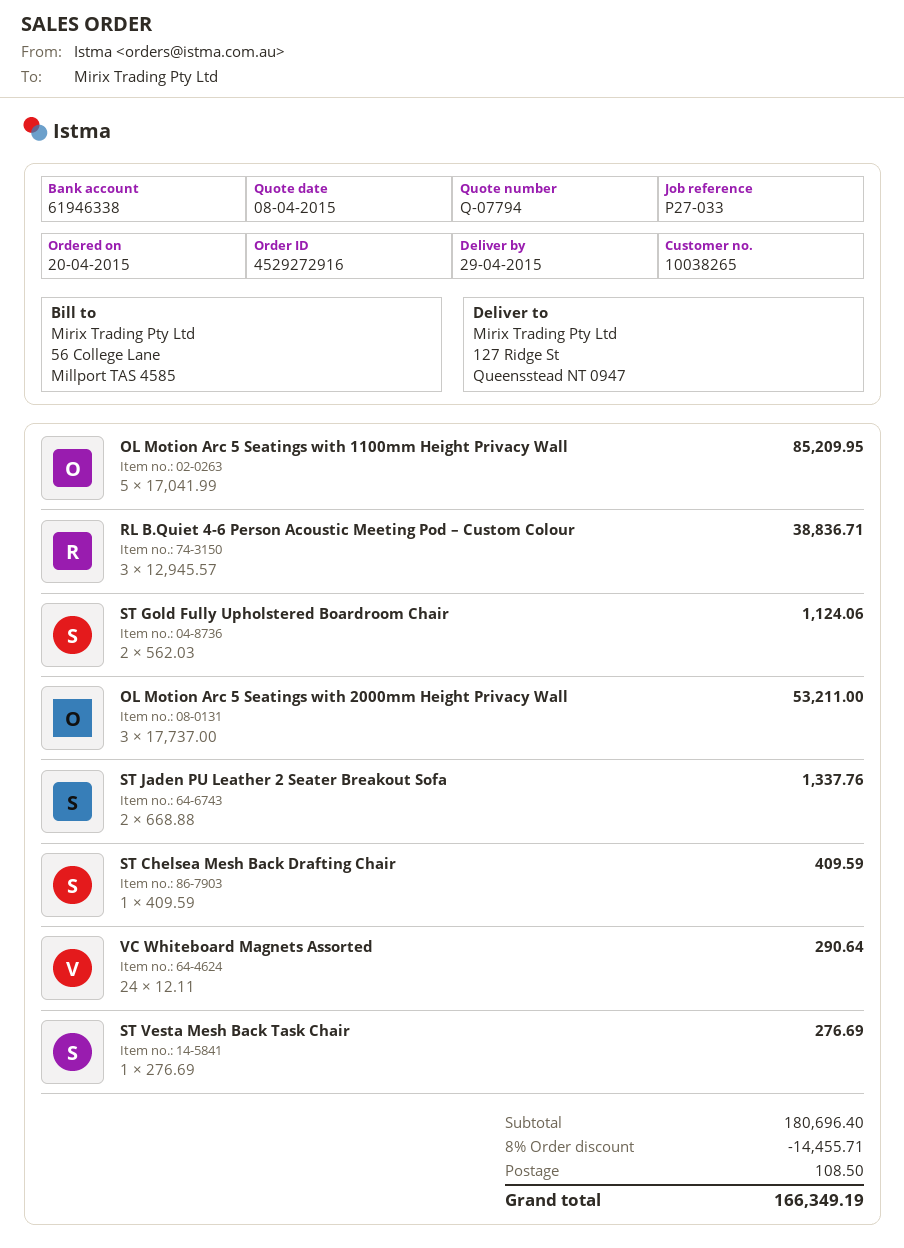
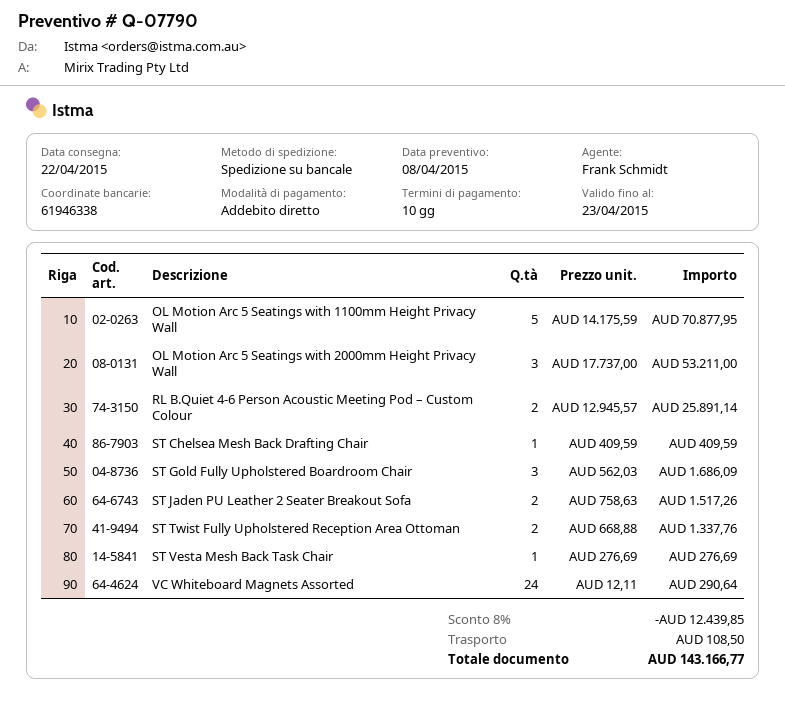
quote number: Q-07794 -> Q-07790
delivery date: 2015-04-29 -> 2015-04-22
OL Motion Arc 5 Seatings with 1100mm Height Privacy Wall: 5 x 17041.99 = 85209.95 -> 5 x 14175.59 = 70877.95
RL B.Quiet 4-6 Person Acoustic Meeting Pod – Custom Colour: 3 x 12945.57 = 38836.71 -> 2 x 12945.57 = 25891.14
ST Gold Fully Upholstered Boardroom Chair: 2 x 562.03 = 1124.06 -> 3 x 562.03 = 1686.09
ST Jaden PU Leather 2 Seater Breakout Sofa: 2 x 668.88 = 1337.76 -> 2 x 758.63 = 1517.26
ST Twist Fully Upholstered Reception Area Ottoman: none -> 2 x 668.88 = 1337.76
discount: 8% = 14455.71 -> 8% = 12439.85
total: 166349.19 -> 143166.77

